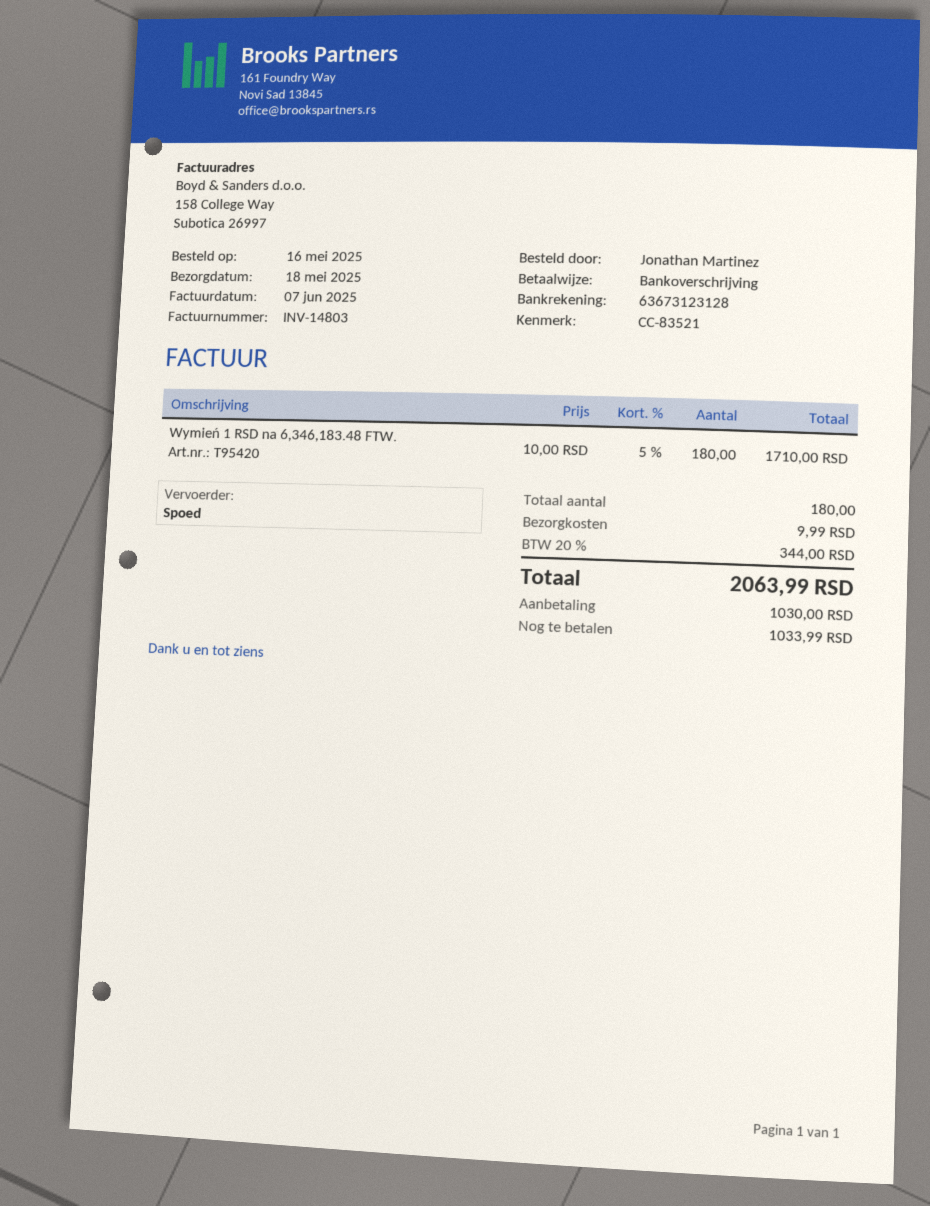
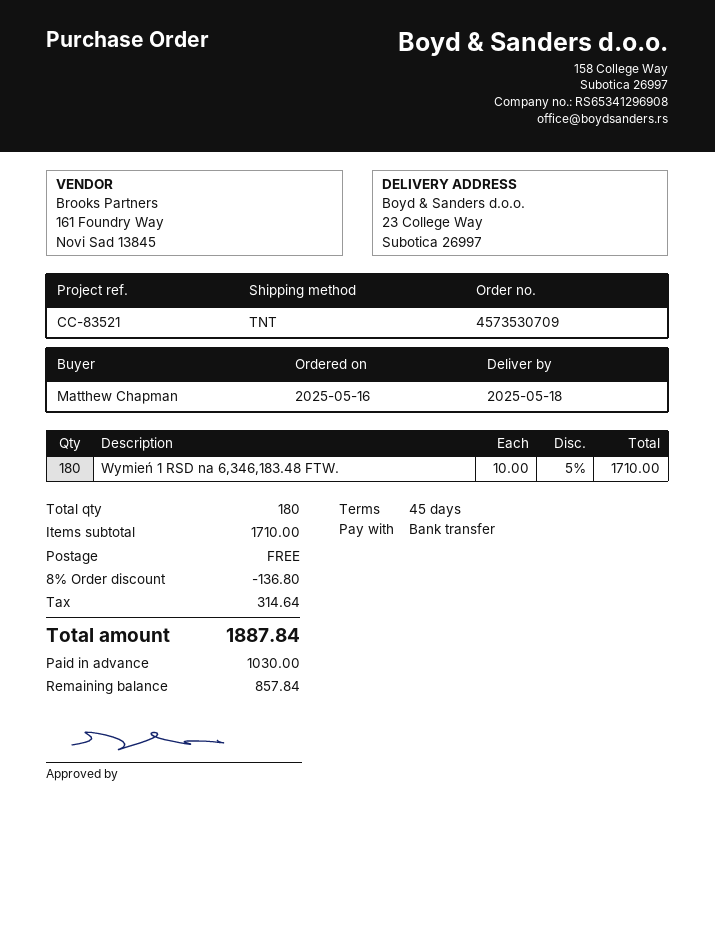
ordered by: Jonathan Martinez -> Matthew Chapman
shipping method: express -> TNT
discount: none -> 8% = 136.80
shipping: 9.99 -> 0.00
tax: 344.00 -> 314.64
total: 2063.99 -> 1887.84
balance: 1033.99 -> 857.84

